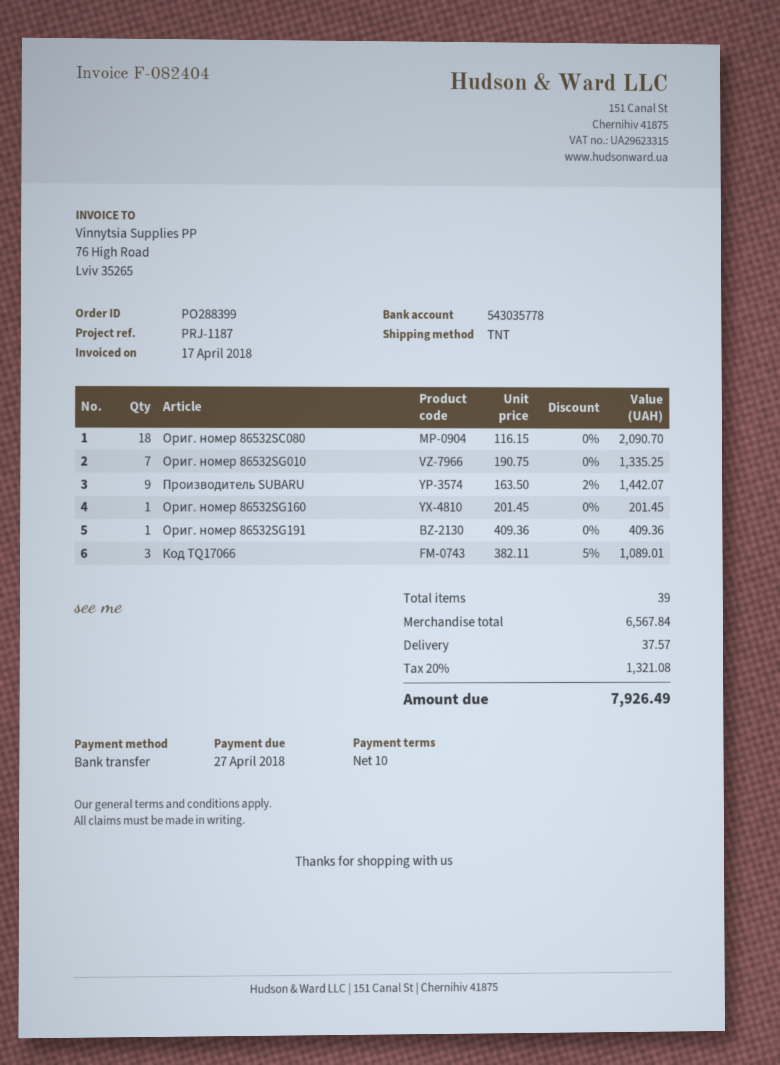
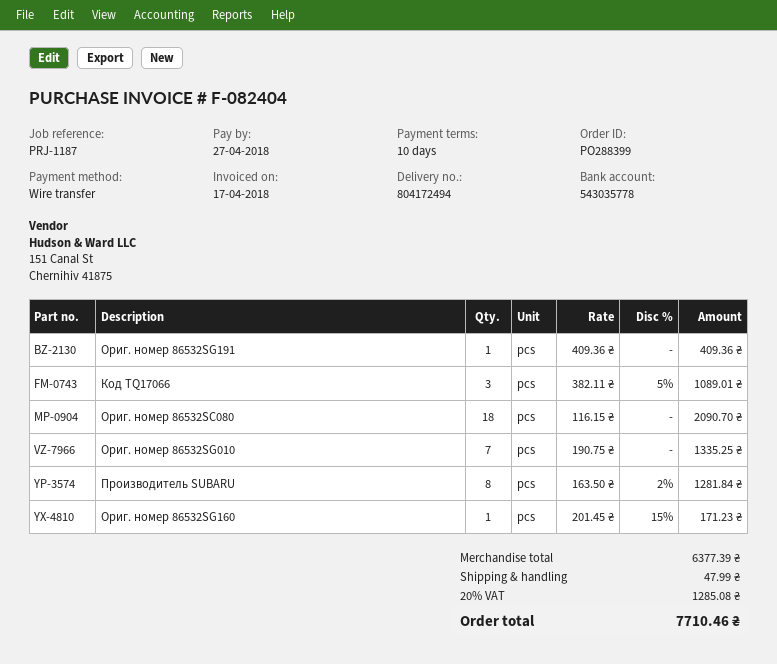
Производитель SUBARU: 9 x 163.50 - 2% = 1442.07 -> 8 x 163.50 - 2% = 1281.84
Ориг. номер 86532SG160: 1 x 201.45 = 201.45 -> 1 x 201.45 - 15% = 171.23
subtotal: 6567.84 -> 6377.39
shipping: 37.57 -> 47.99
tax: 20% = 1321.08 -> 20% = 1285.08
total: 7926.49 -> 7710.46

